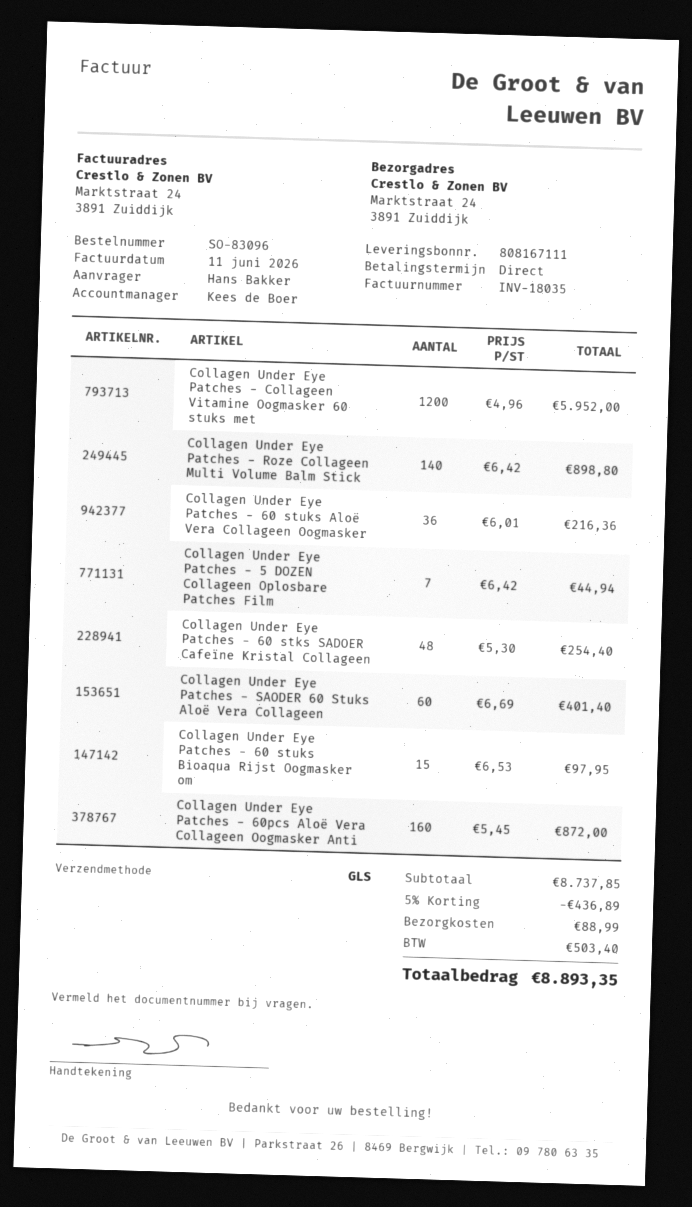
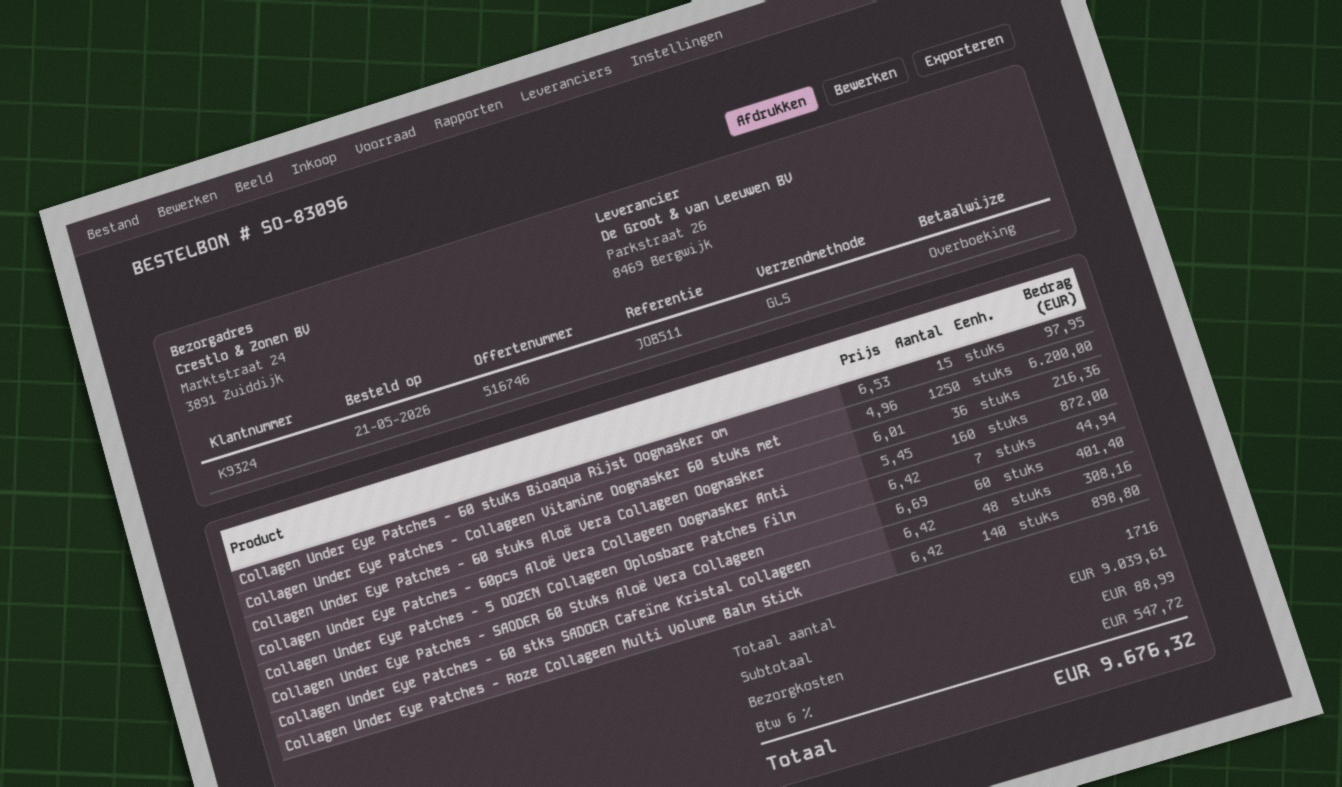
Collagen Under Eye Patches - Collageen Vitamine Oogmasker 60 stuks met: 1200 x 4.96 = 5952.00 -> 1250 x 4.96 = 6200.00
Collagen Under Eye Patches - 60 stks SADOER Cafeïne Kristal Collageen: 48 x 5.30 = 254.40 -> 48 x 6.42 = 308.16
subtotal: 8737.85 -> 9039.61
discount: 5% = 436.89 -> none
tax: 503.40 -> 547.72
total: 8893.35 -> 9676.32

